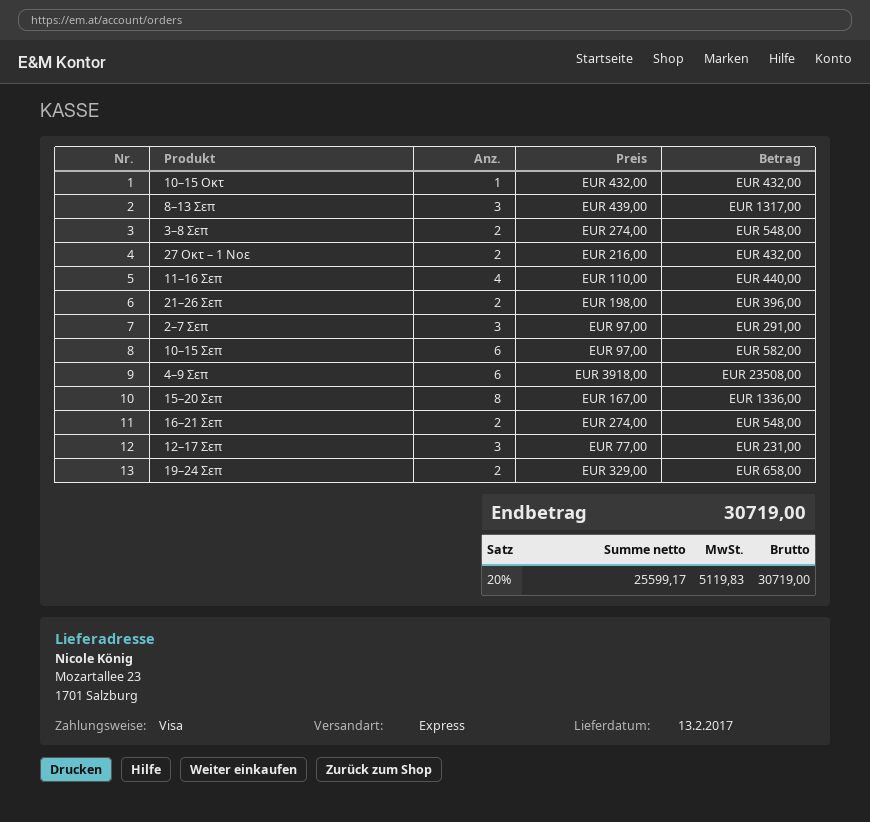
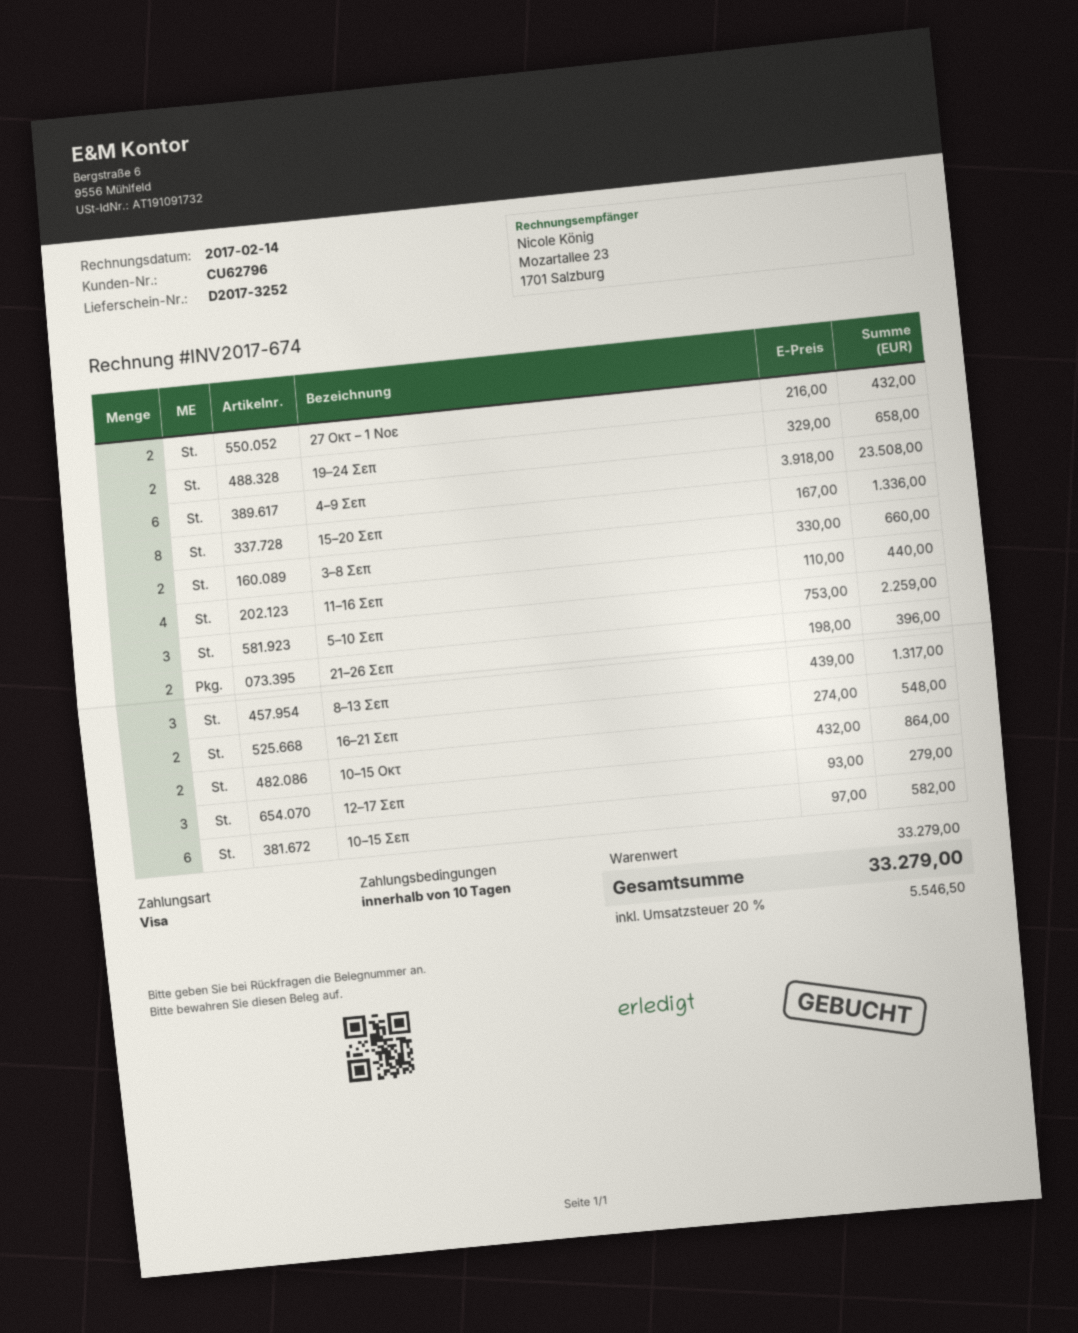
10–15 Οκτ: 1 x 432.00 = 432.00 -> 2 x 432.00 = 864.00
3–8 Σεπ: 2 x 274.00 = 548.00 -> 2 x 330.00 = 660.00
2–7 Σεπ: 3 x 97.00 = 291.00 -> none
12–17 Σεπ: 3 x 77.00 = 231.00 -> 3 x 93.00 = 279.00
5–10 Σεπ: none -> 3 x 753.00 = 2259.00
tax: 20% = 5119.83 -> 20% = 5546.50
total: 30719.00 -> 33279.00

